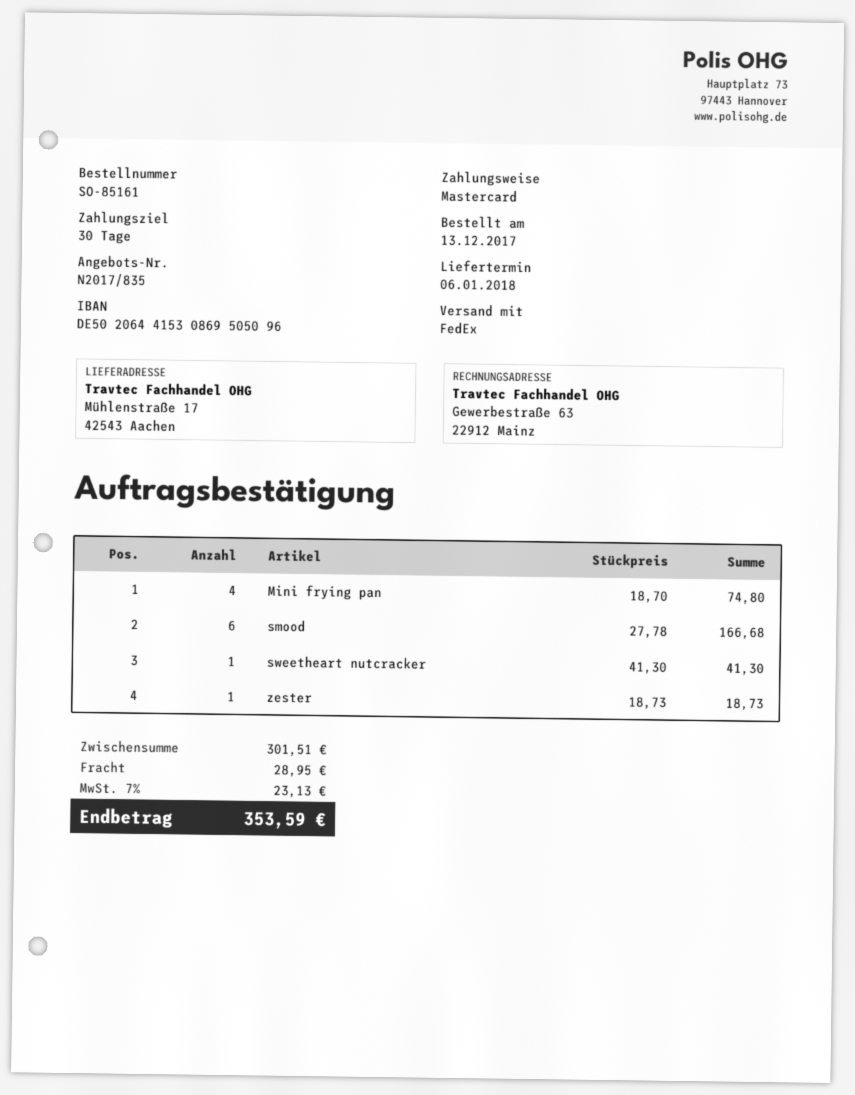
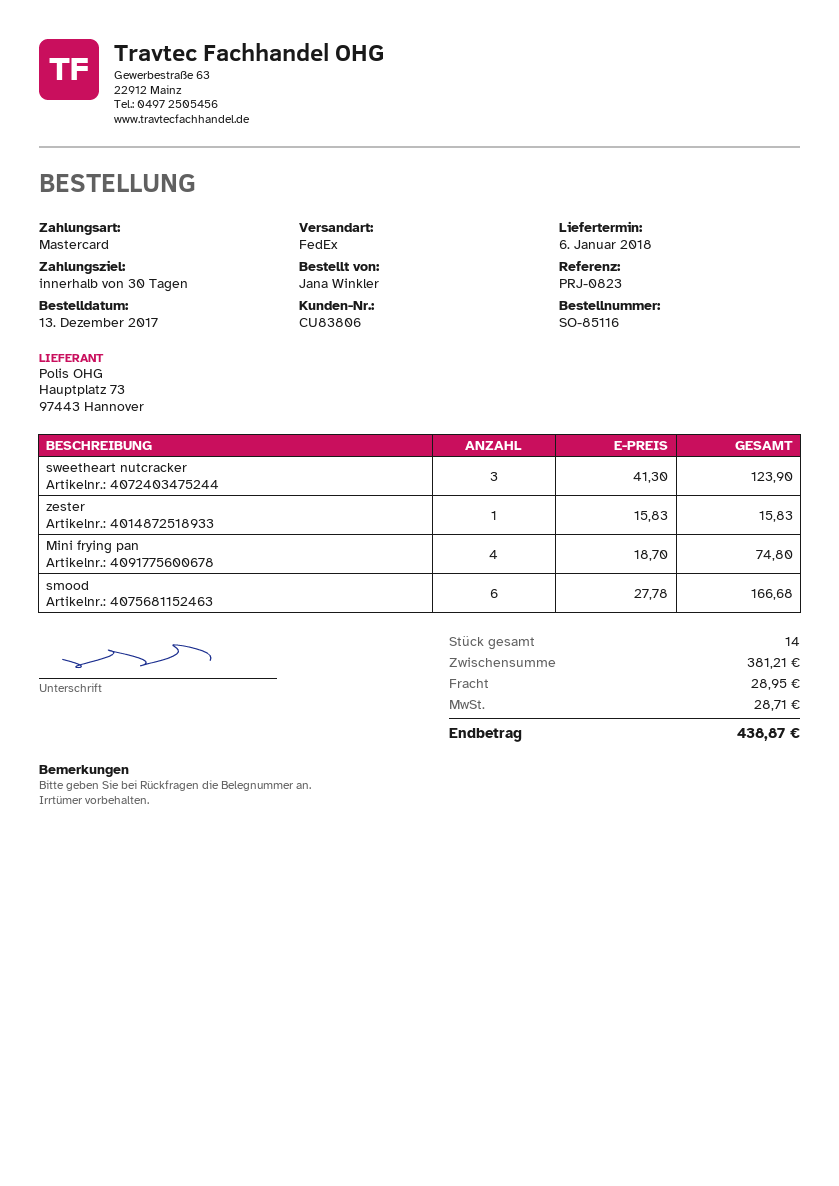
order number: SO-85161 -> SO-85116
sweetheart nutcracker: 1 x 41.30 = 41.30 -> 3 x 41.30 = 123.90
zester: 1 x 18.73 = 18.73 -> 1 x 15.83 = 15.83
subtotal: 301.51 -> 381.21
tax: 23.13 -> 28.71
total: 353.59 -> 438.87

